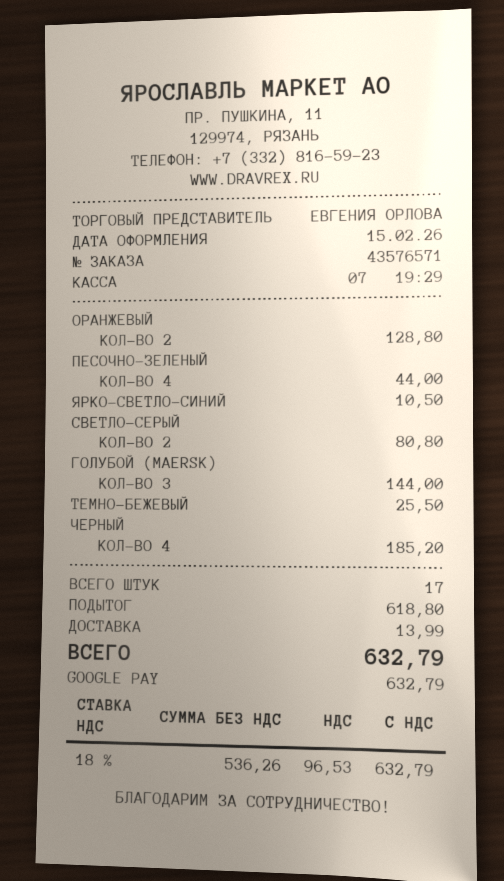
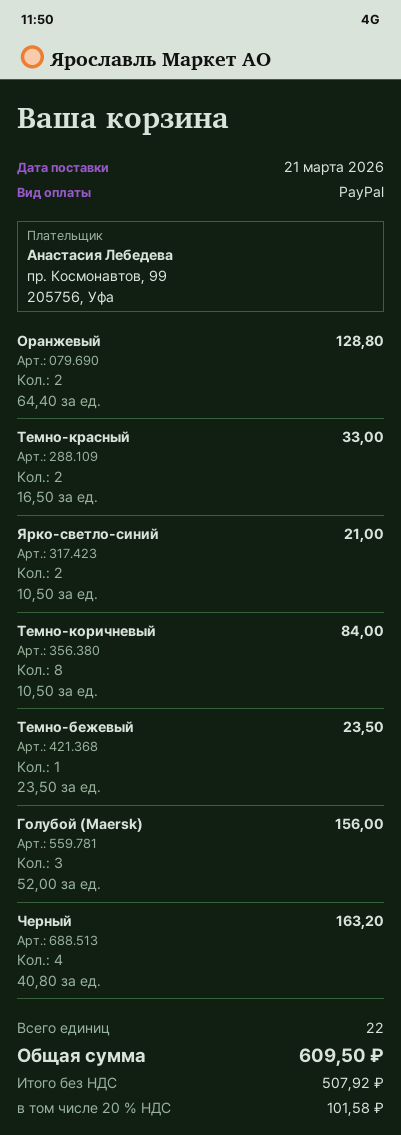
payment method: Google Pay -> PayPal
ПЕСОЧНО-ЗЕЛЕНЫЙ: 4 for 44.00 -> none
ЯРКО-СВЕТЛО-СИНИЙ: 1 for 10.50 -> 2 for 21.00
СВЕТЛО-СЕРЫЙ: 2 for 80.80 -> none
ГОЛУБОЙ (MAERSK): 3 for 144.00 -> 3 for 156.00
ТЕМНО-БЕЖЕВЫЙ: 1 for 25.50 -> 1 for 23.50
ЧЕРНЫЙ: 4 for 185.20 -> 4 for 163.20
Темно-красный: none -> 2 for 33.00
Темно-коричневый: none -> 8 for 84.00
total quantity: 17 -> 22
shipping: 13.99 -> none
net: 536.26 -> 507.92
tax: 18% = 96.53 -> 20% = 101.58
total: 632.79 -> 609.50

